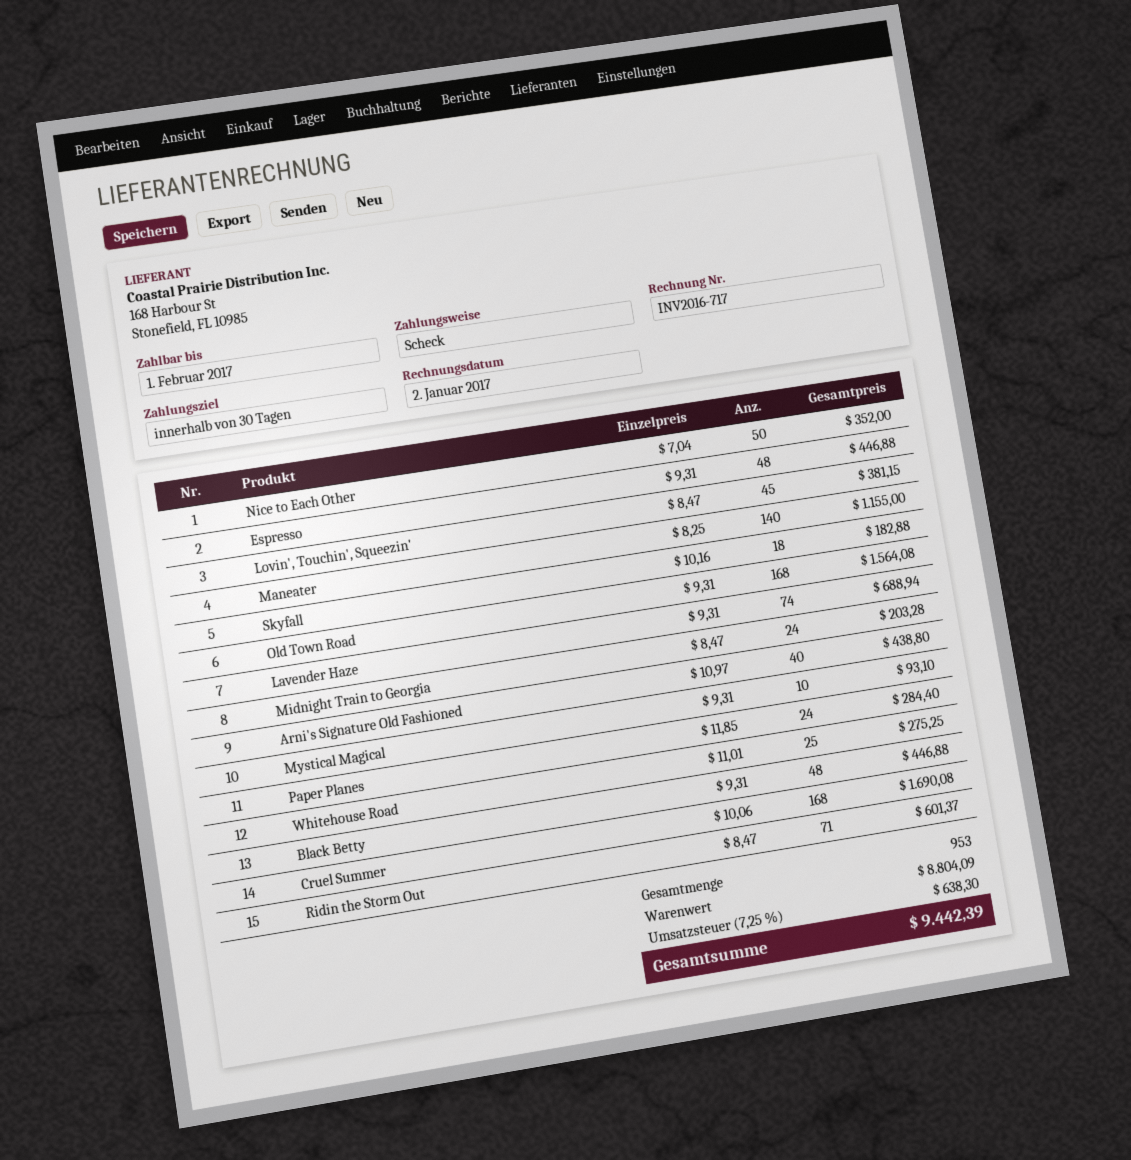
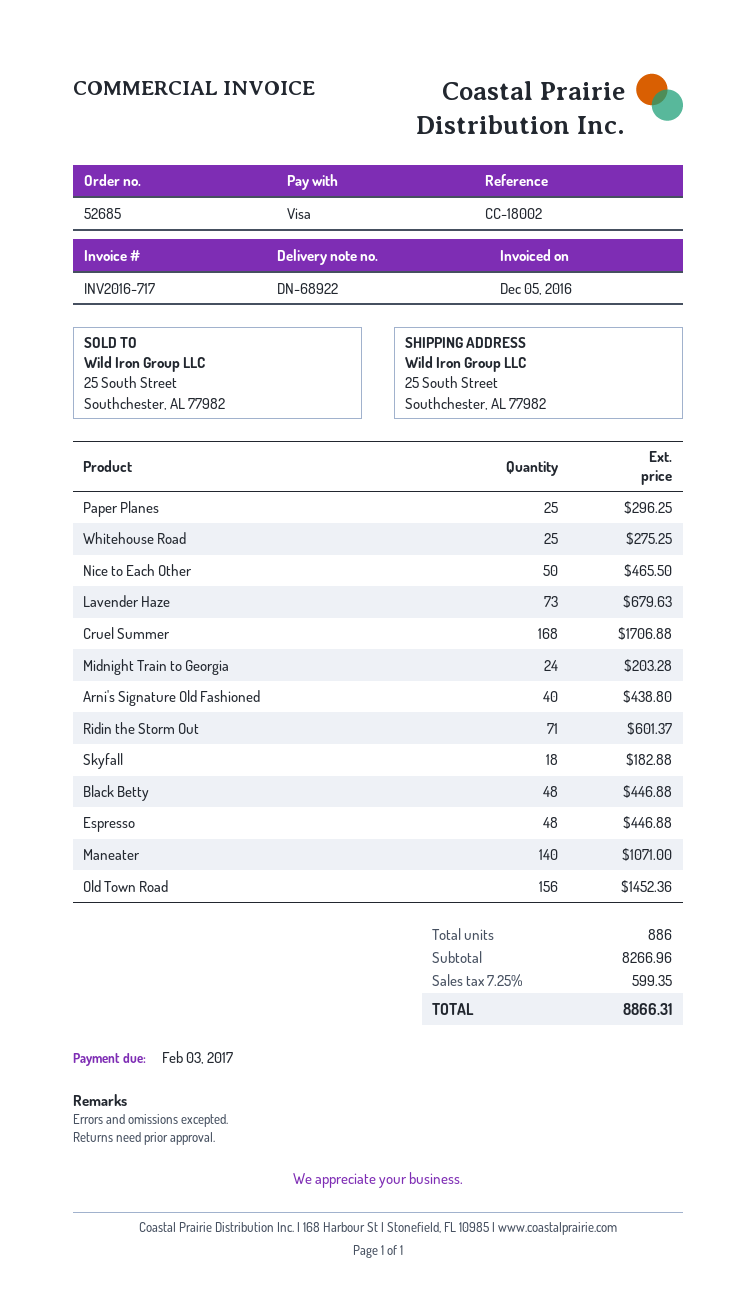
invoice date: 2017-01-02 -> 2016-12-05
due date: 2017-02-01 -> 2017-02-03
payment method: cheque -> Visa
Nice to Each Other: 50 for 352.00 -> 50 for 465.50
Lovin', Touchin', Squeezin': 45 for 381.15 -> none
Maneater: 140 for 1155.00 -> 140 for 1071.00
Old Town Road: 168 for 1564.08 -> 156 for 1452.36
Lavender Haze: 74 for 688.94 -> 73 for 679.63
Mystical Magical: 10 for 93.10 -> none
Paper Planes: 24 for 284.40 -> 25 for 296.25
Cruel Summer: 168 for 1690.08 -> 168 for 1706.88
total quantity: 953 -> 886
subtotal: 8804.09 -> 8266.96
tax: 7.25% = 638.30 -> 7.25% = 599.35
total: 9442.39 -> 8866.31

